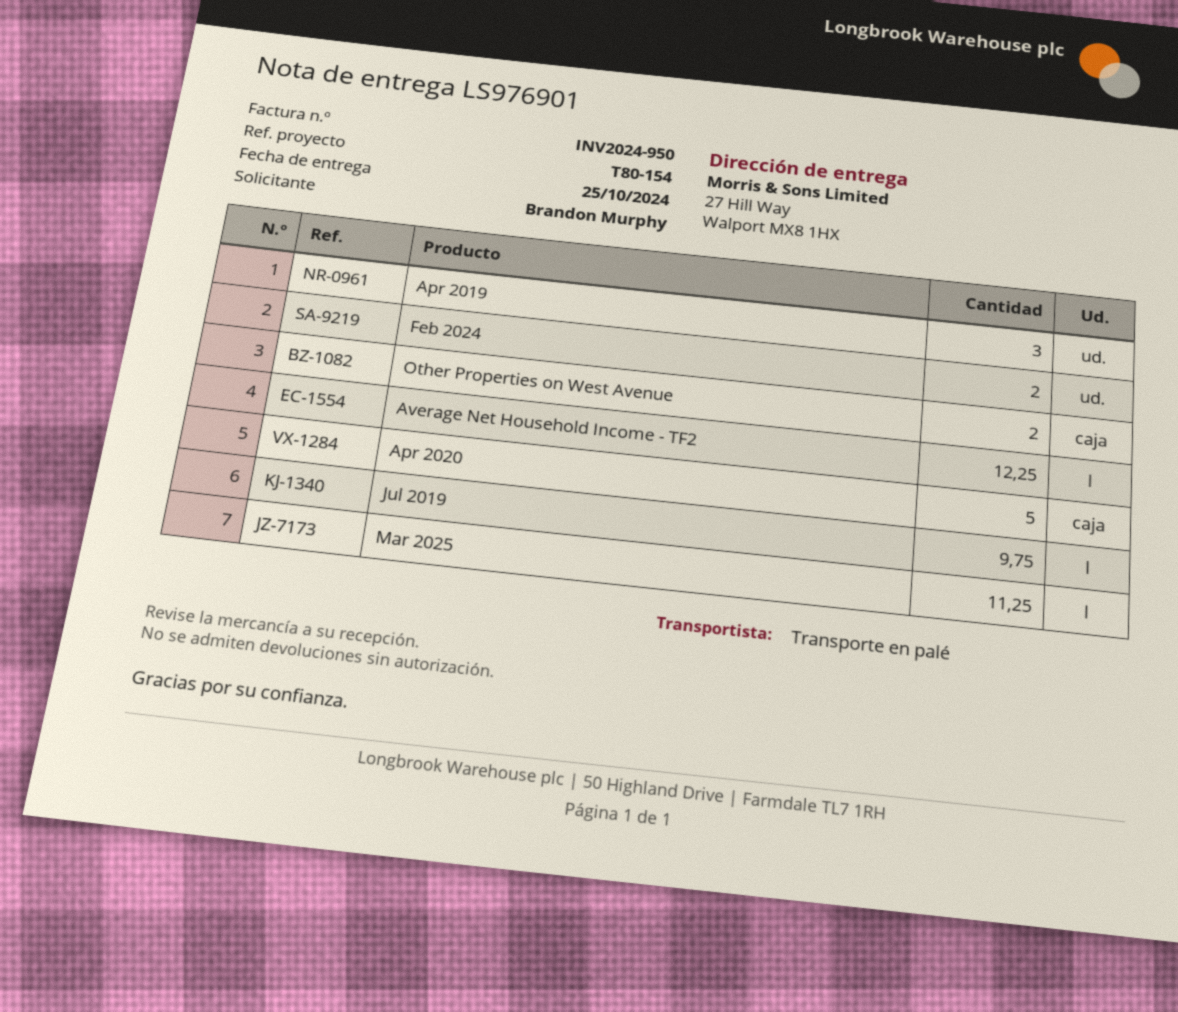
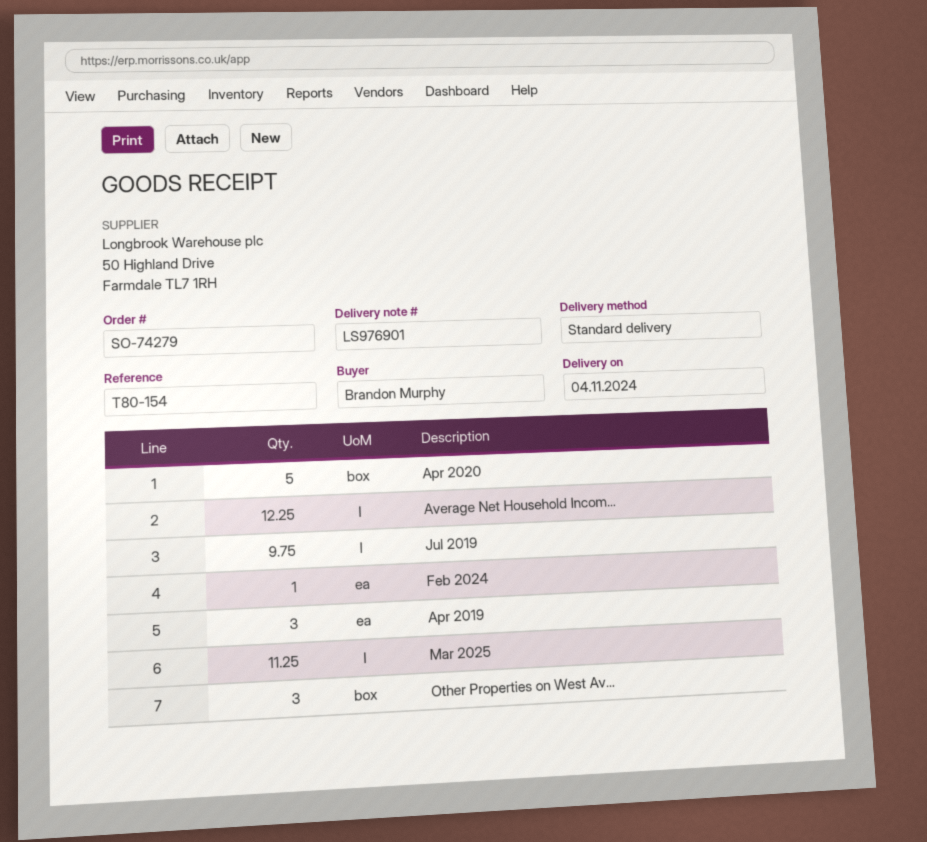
delivery date: 2024-10-25 -> 2024-11-04
shipping method: pallet freight -> standard
Feb 2024: 2 -> 1
Other Properties on West Avenue: 2 -> 3

